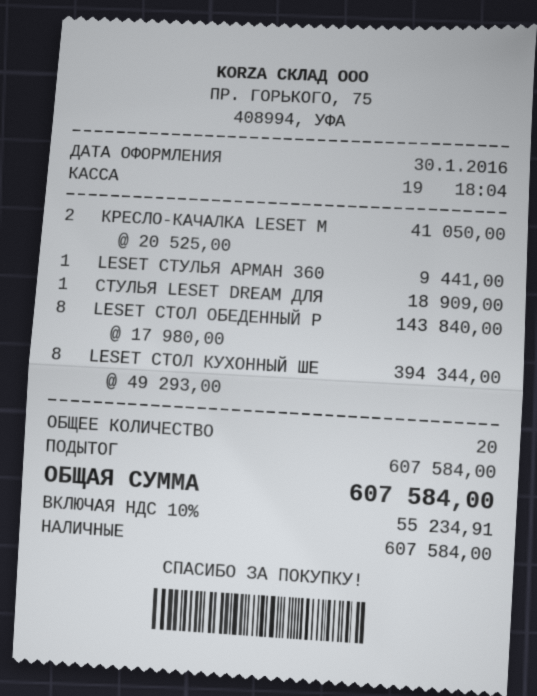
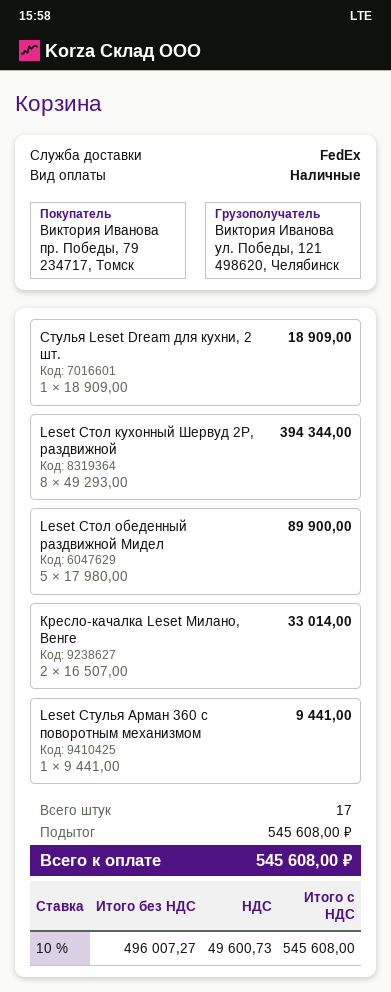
КРЕСЛО-КАЧАЛКА LESET М: 2 x 20525.00 = 41050.00 -> 2 x 16507.00 = 33014.00
LESET СТОЛ ОБЕДЕННЫЙ Р: 8 x 17980.00 = 143840.00 -> 5 x 17980.00 = 89900.00
total quantity: 20 -> 17
subtotal: 607584.00 -> 545608.00
tax: 10% = 55234.91 -> 10% = 49600.73
total: 607584.00 -> 545608.00

